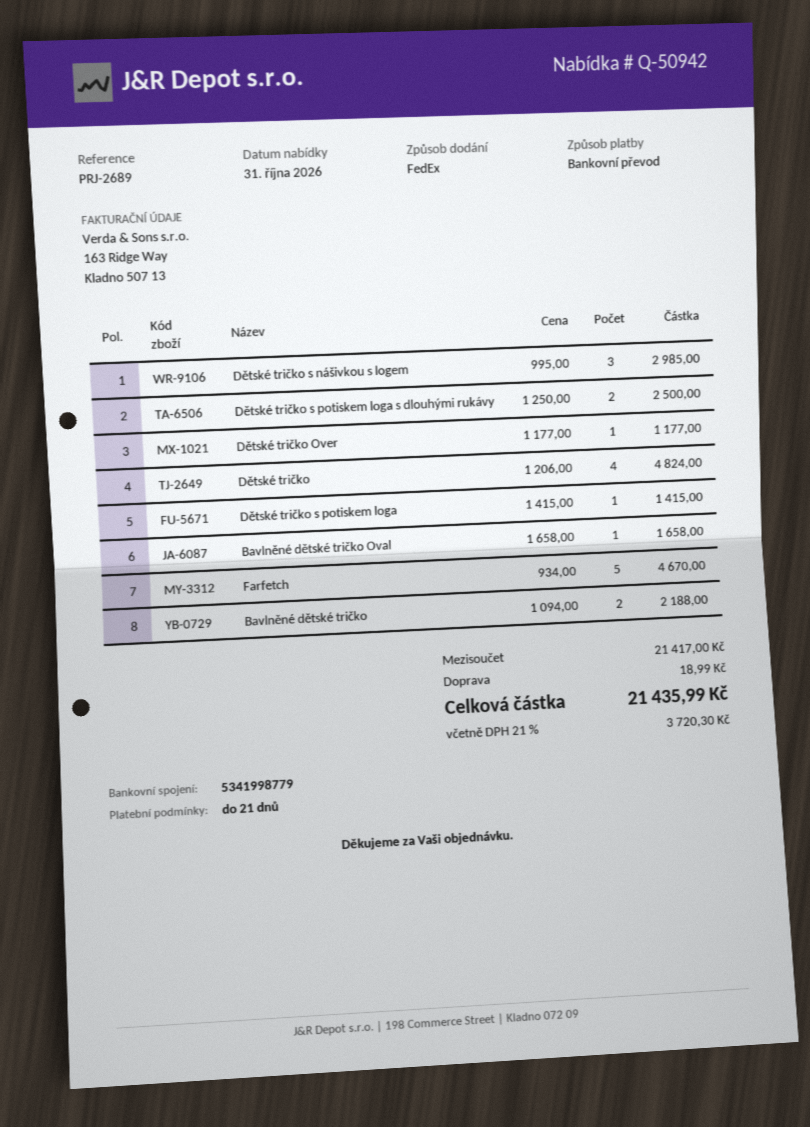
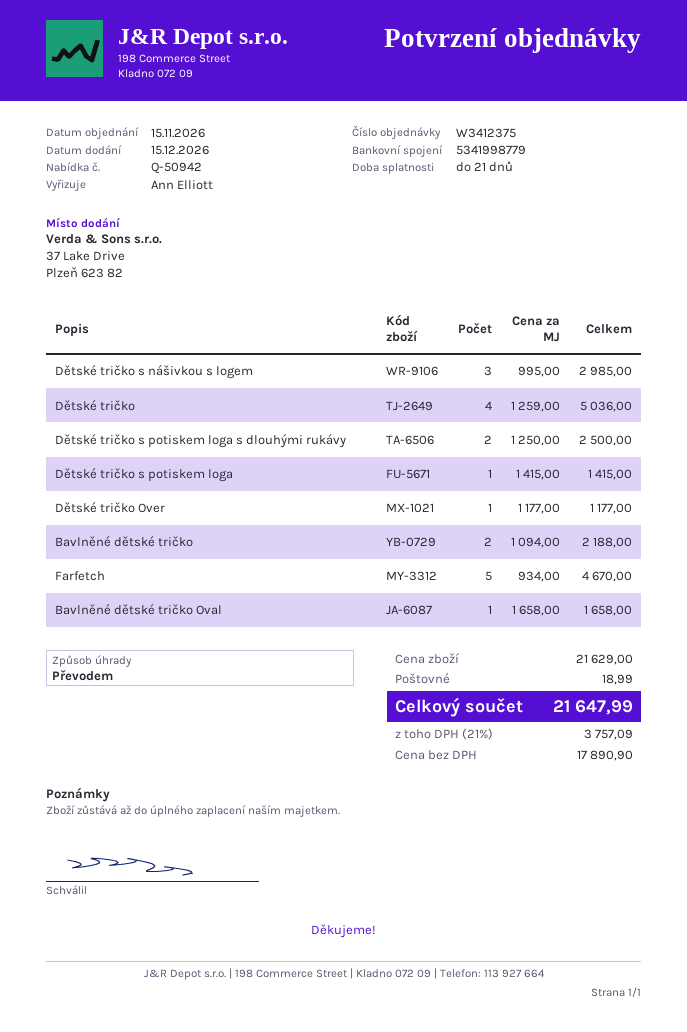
Dětské tričko: 4 x 1206.00 = 4824.00 -> 4 x 1259.00 = 5036.00
subtotal: 21417.00 -> 21629.00
tax: 21% = 3720.30 -> 21% = 3757.09
total: 21435.99 -> 21647.99

